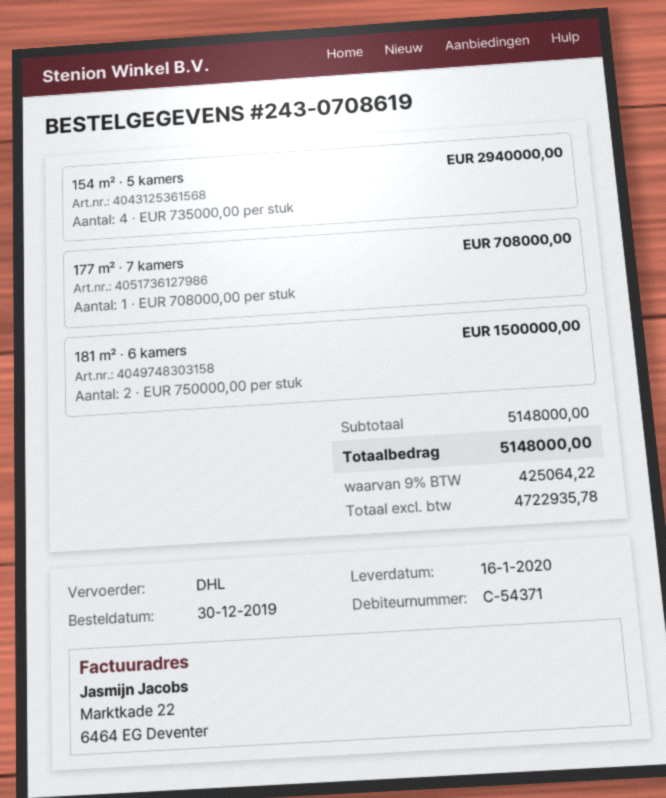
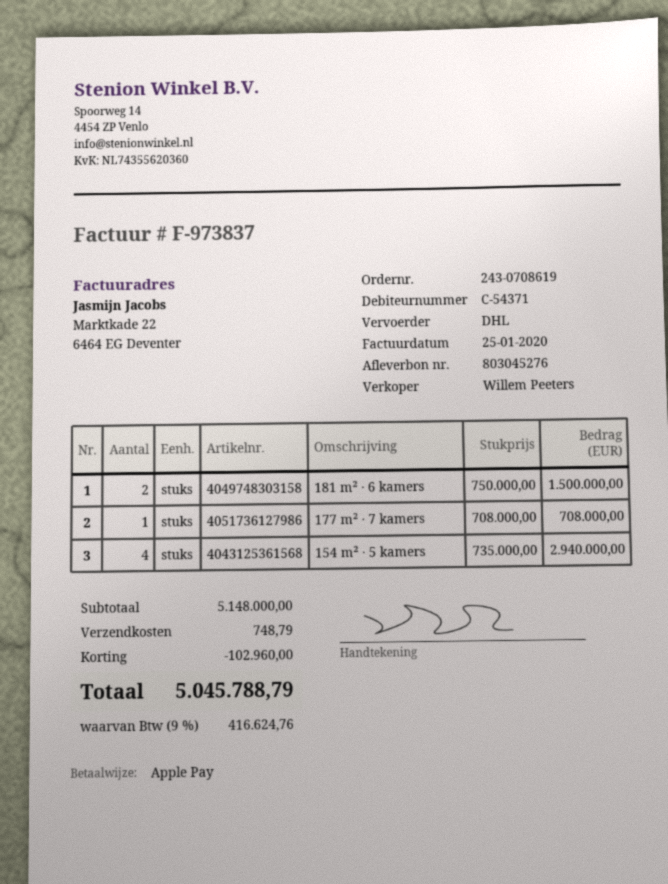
discount: none -> 102960.00
shipping: none -> 748.79
tax: 9% = 425064.22 -> 9% = 416624.76
total: 5148000.00 -> 5045788.79

